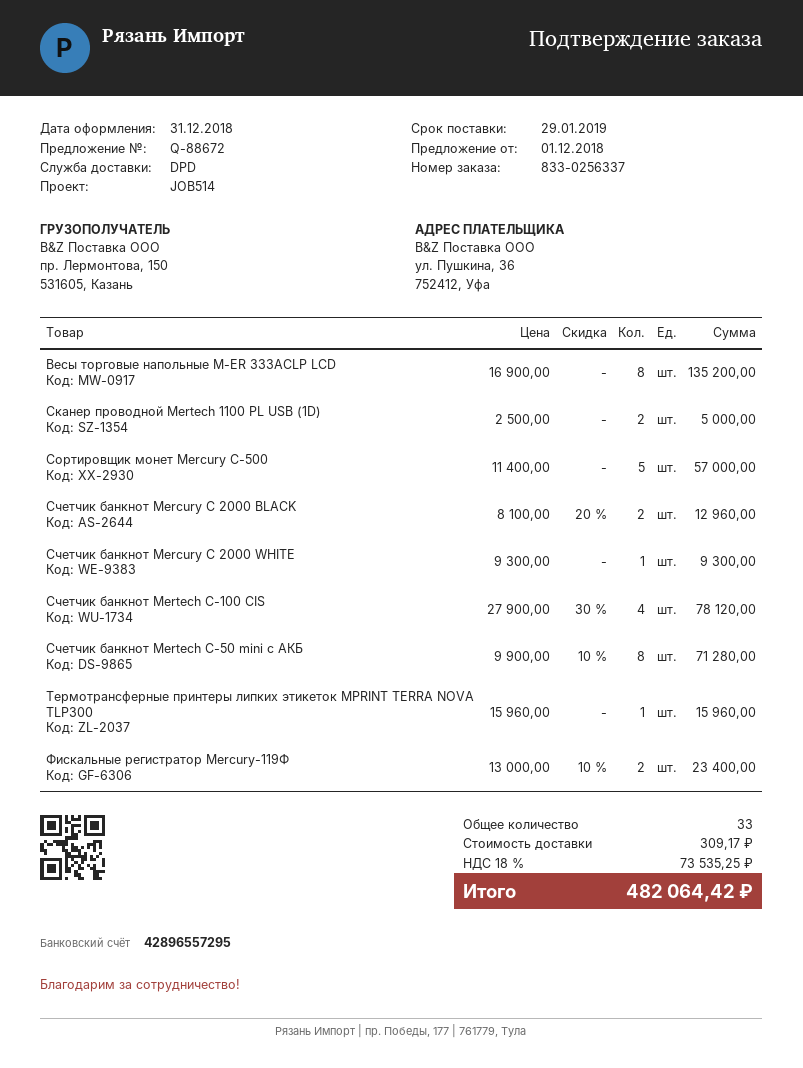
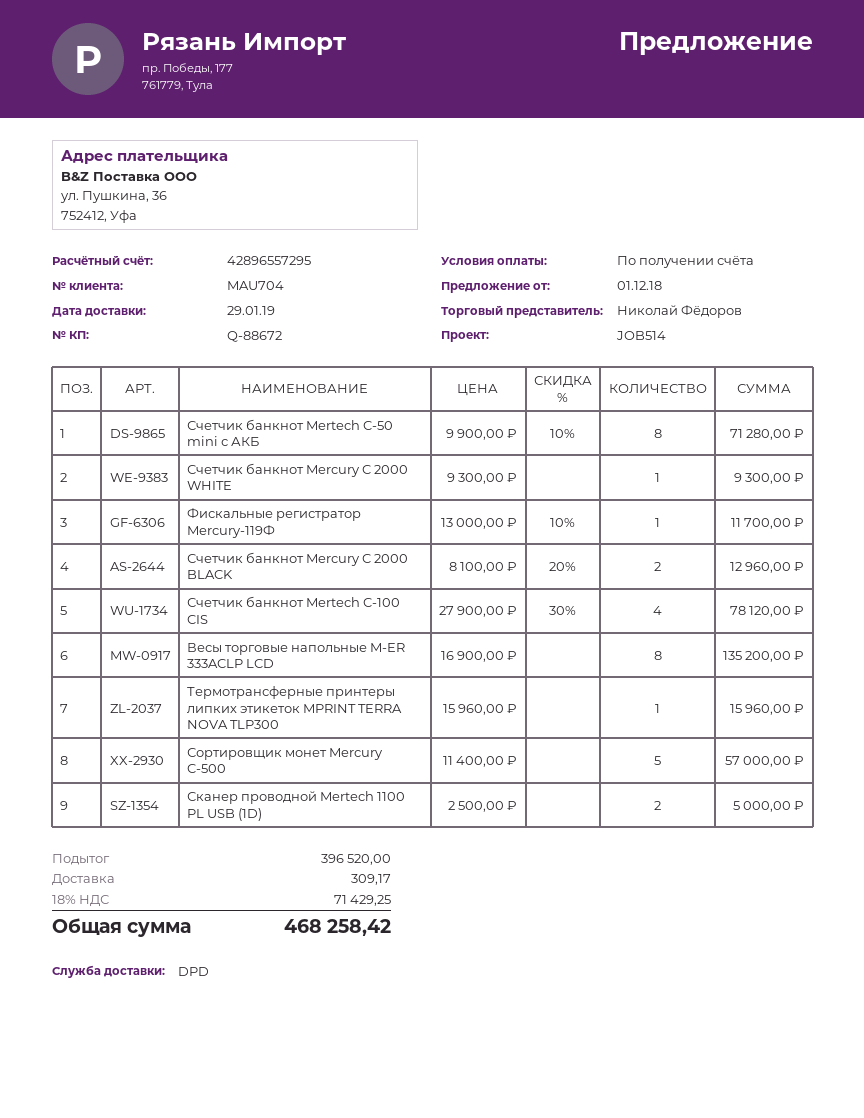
Фискальные регистратор Mercury-119Ф: 2 x 13000.00 - 10% = 23400.00 -> 1 x 13000.00 - 10% = 11700.00
tax: 18% = 73535.25 -> 18% = 71429.25
total: 482064.42 -> 468258.42

